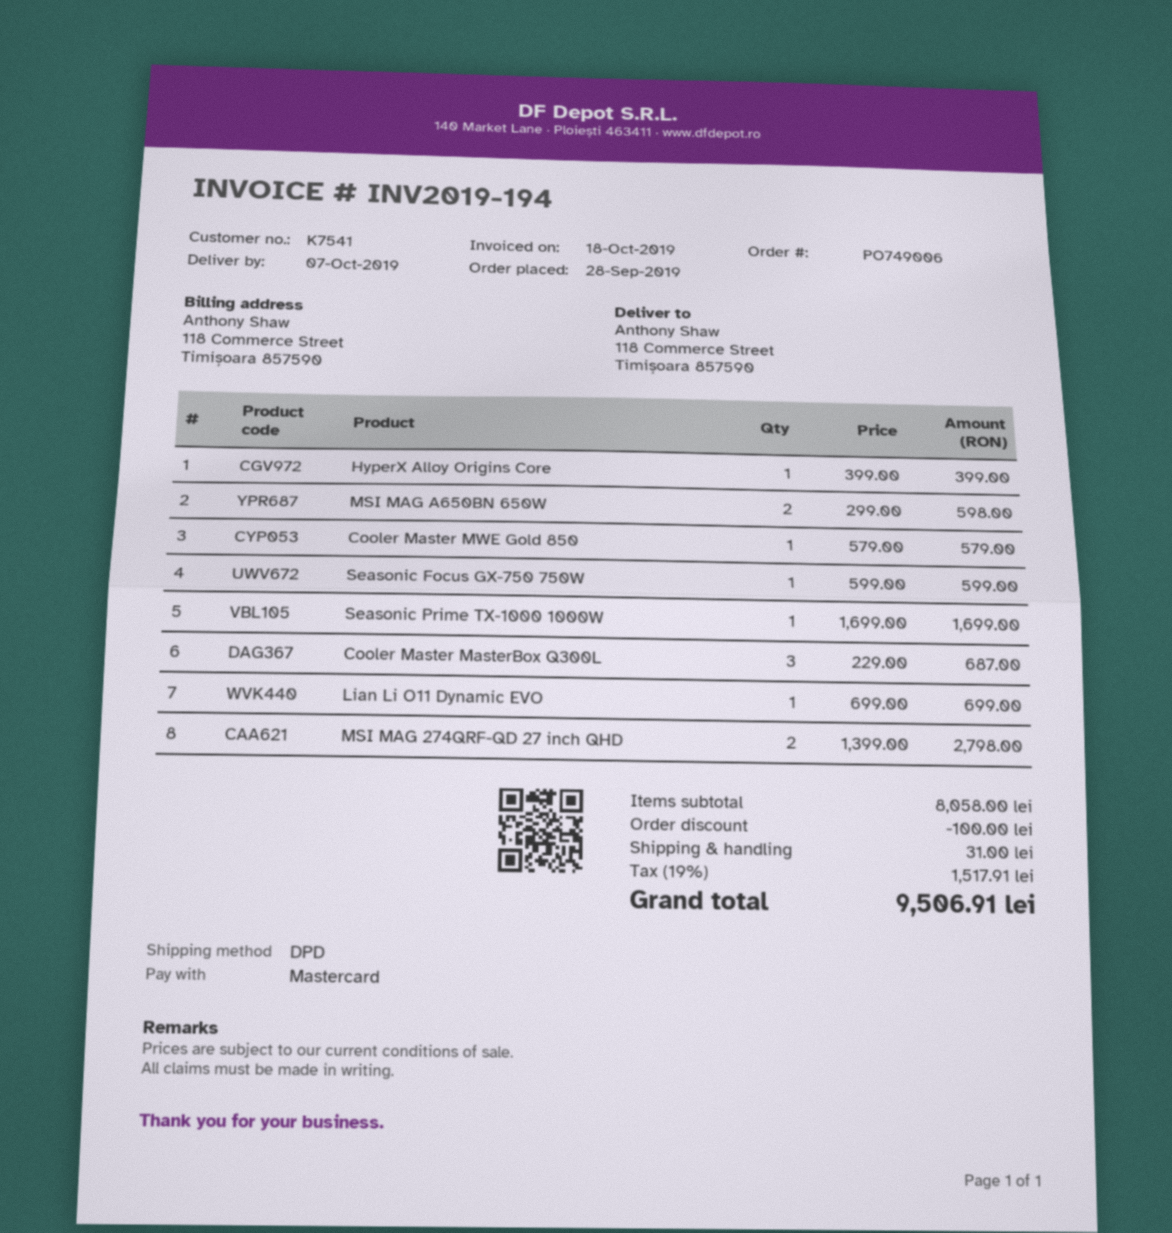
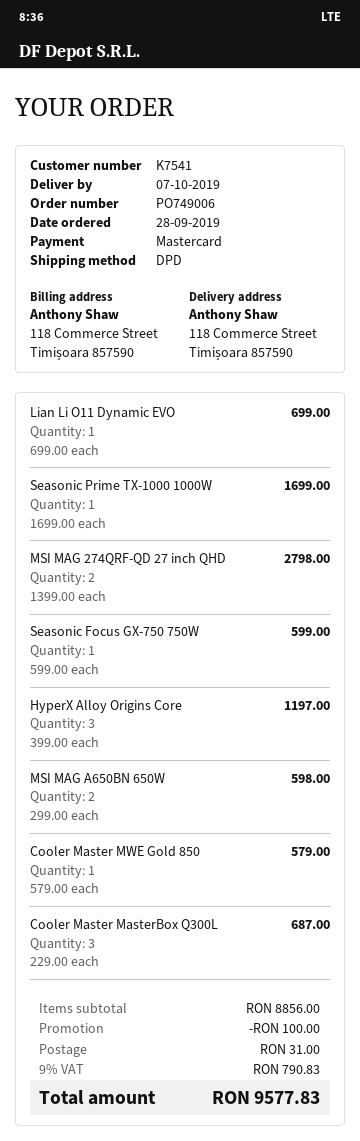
HyperX Alloy Origins Core: 1 x 399.00 = 399.00 -> 3 x 399.00 = 1197.00
subtotal: 8058.00 -> 8856.00
tax: 19% = 1517.91 -> 9% = 790.83
total: 9506.91 -> 9577.83

